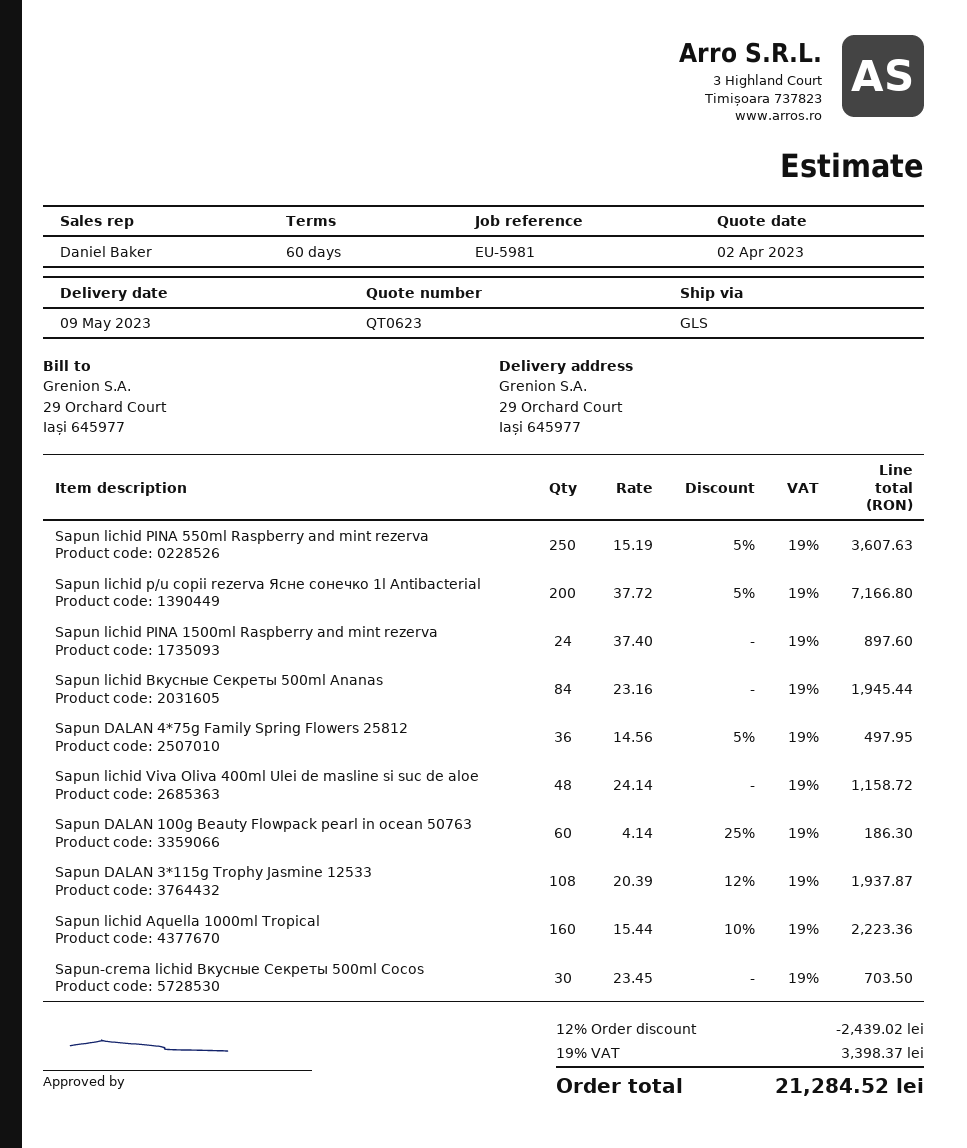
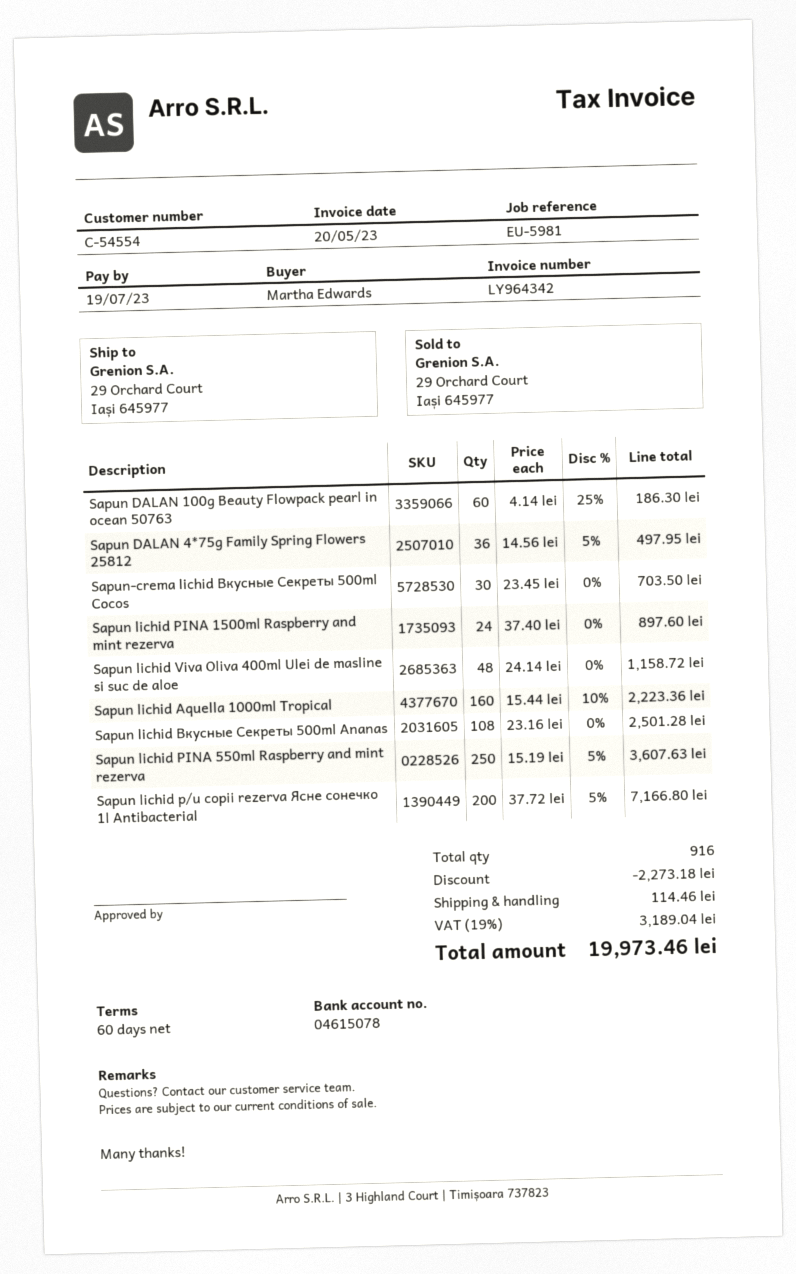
Sapun lichid Вкусные Секреты 500ml Ananas: 84 x 23.16 = 1945.44 -> 108 x 23.16 = 2501.28
Sapun DALAN 3*115g Trophy Jasmine 12533: 108 x 20.39 - 12% = 1937.87 -> none
discount: 2439.02 -> 2273.18
shipping: none -> 114.46
tax: 19% = 3398.37 -> 19% = 3189.04
total: 21284.52 -> 19973.46

